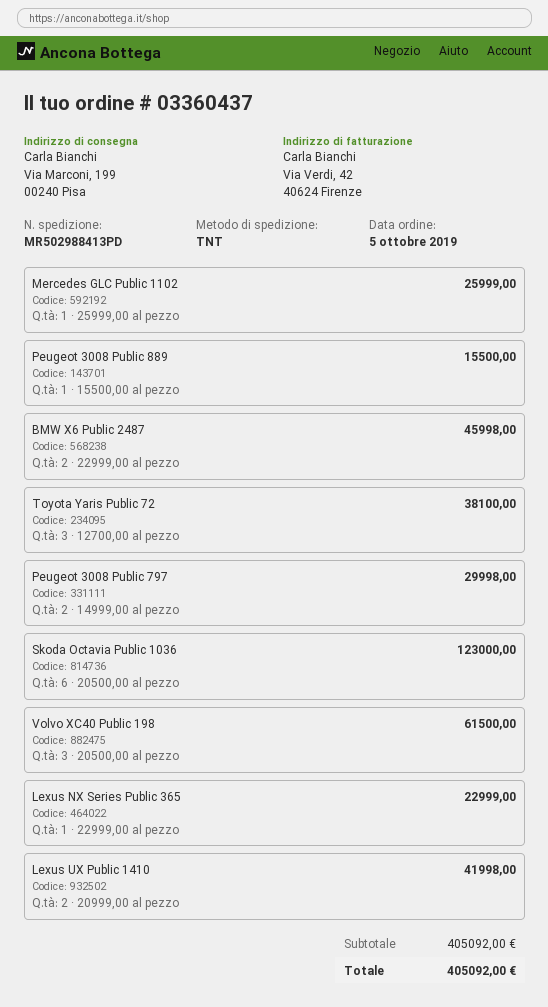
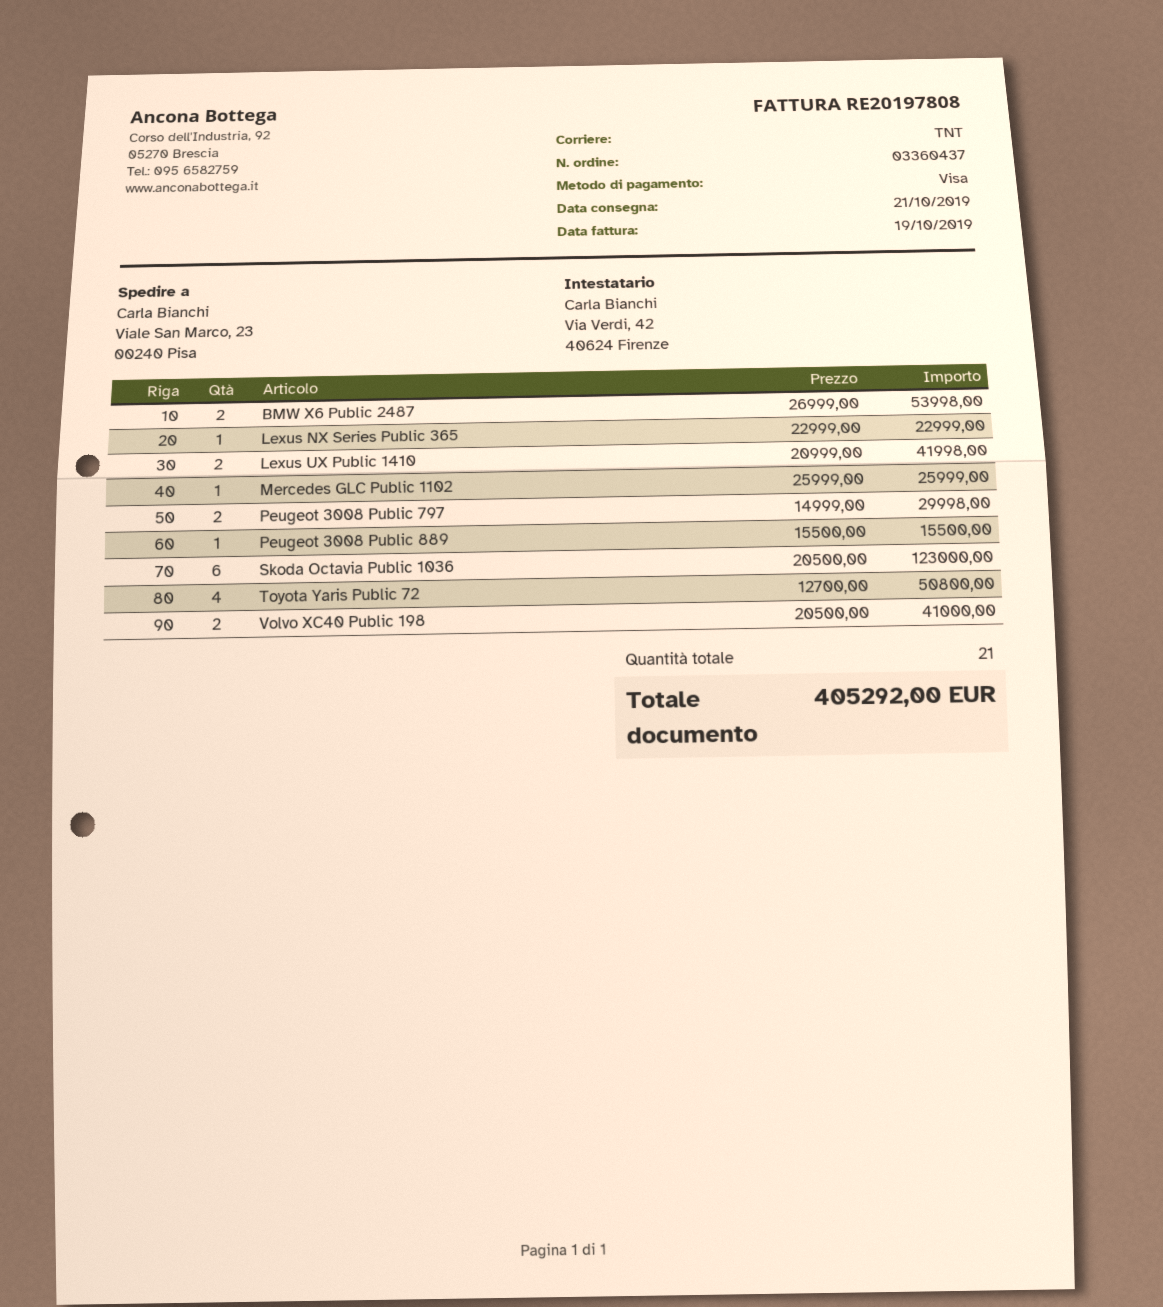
ship to: Via Marconi, 199, 00240 Pisa -> Viale San Marco, 23, 00240 Pisa
BMW X6 Public 2487: 2 x 22999.00 = 45998.00 -> 2 x 26999.00 = 53998.00
Toyota Yaris Public 72: 3 x 12700.00 = 38100.00 -> 4 x 12700.00 = 50800.00
Volvo XC40 Public 198: 3 x 20500.00 = 61500.00 -> 2 x 20500.00 = 41000.00
total: 405092.00 -> 405292.00

